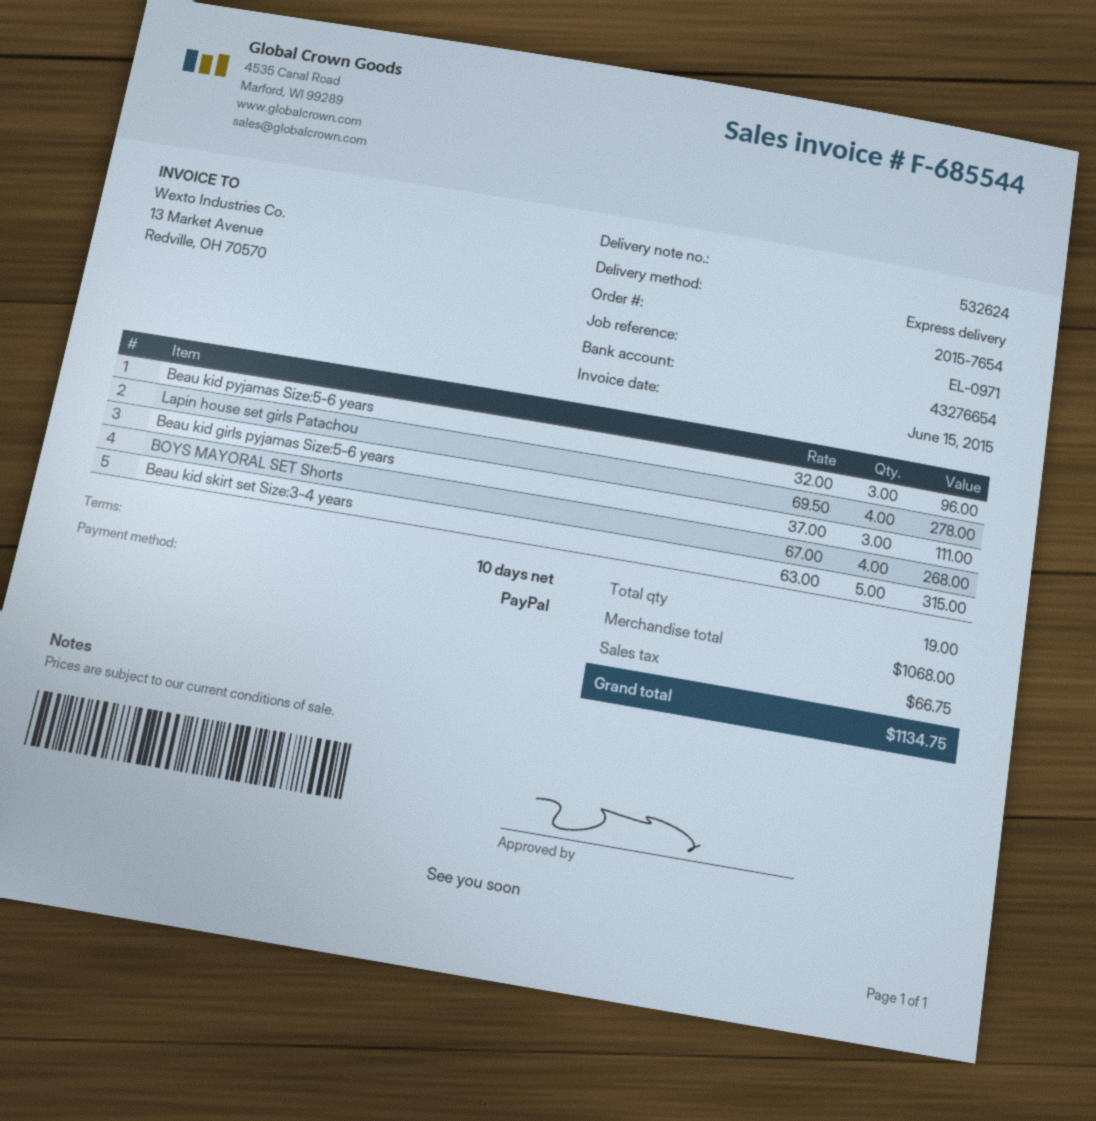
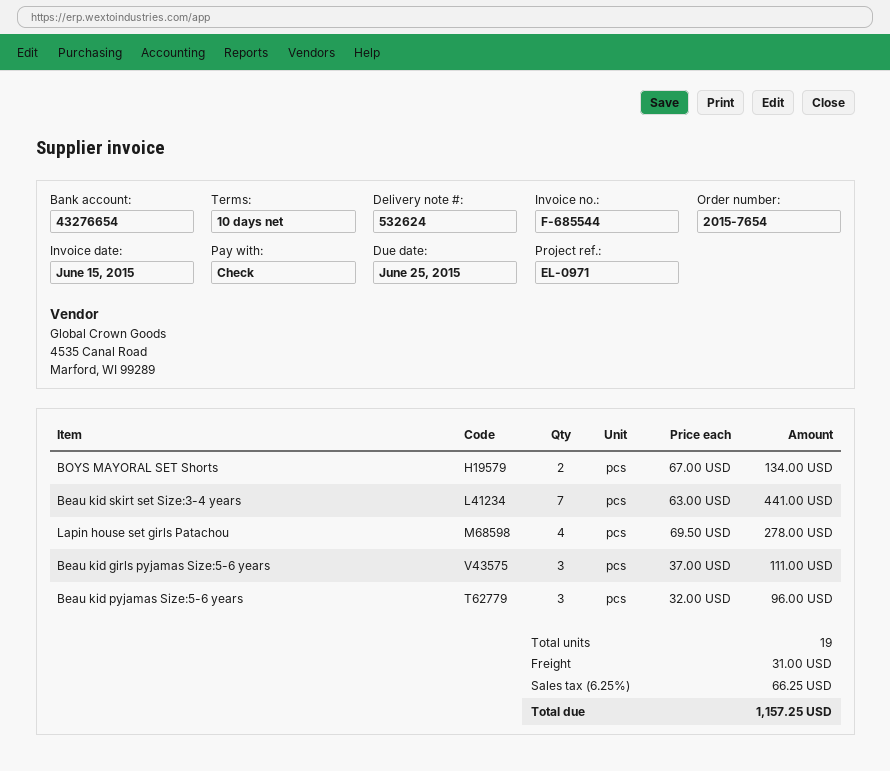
payment method: PayPal -> cheque
BOYS MAYORAL SET Shorts: 4 x 67.00 = 268.00 -> 2 x 67.00 = 134.00
Beau kid skirt set Size:3-4 years: 5 x 63.00 = 315.00 -> 7 x 63.00 = 441.00
shipping: none -> 31.00
tax: 66.75 -> 66.25
total: 1134.75 -> 1157.25

